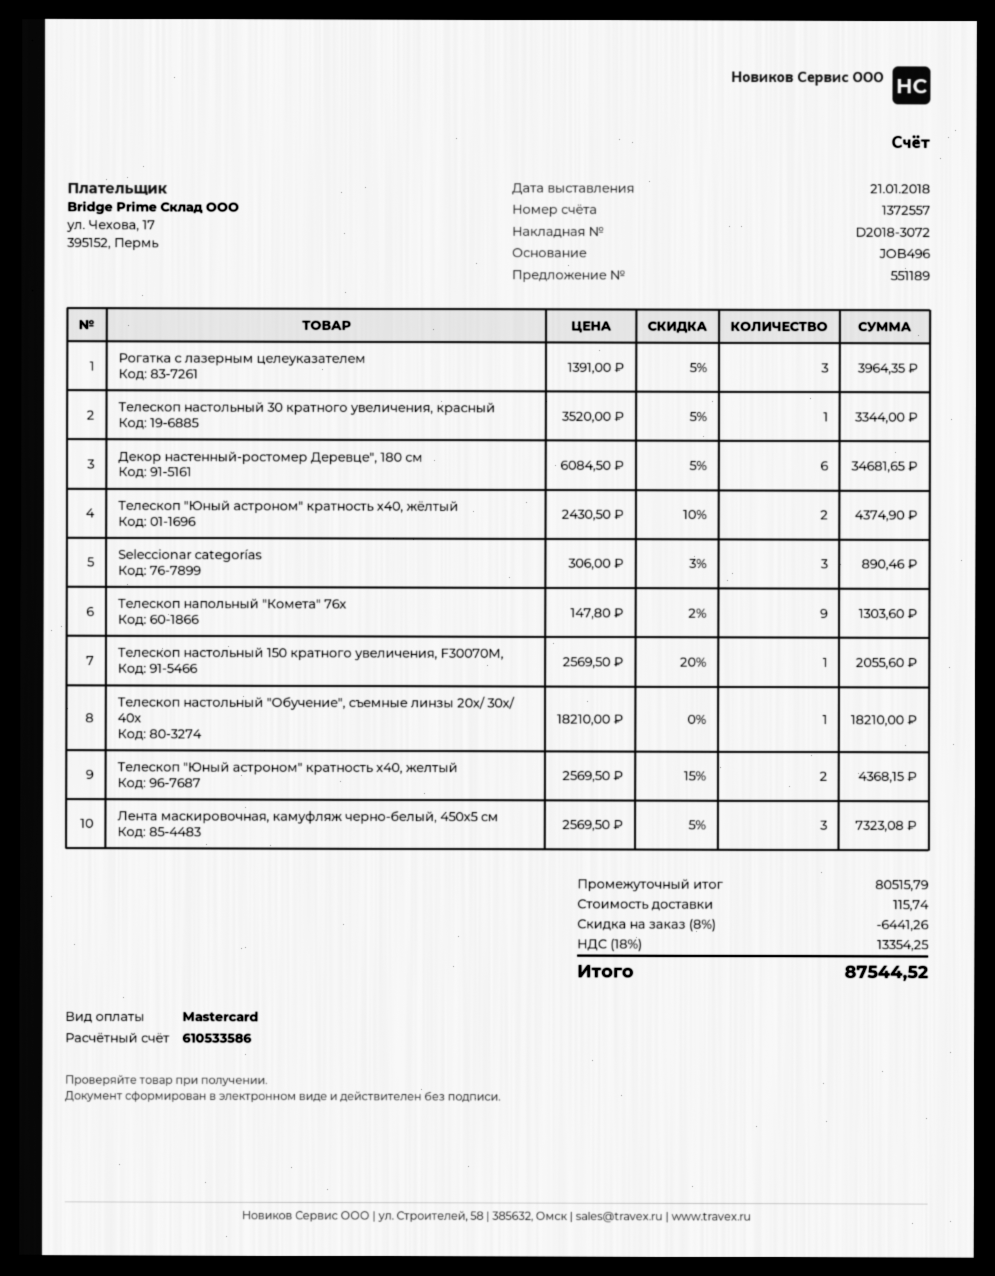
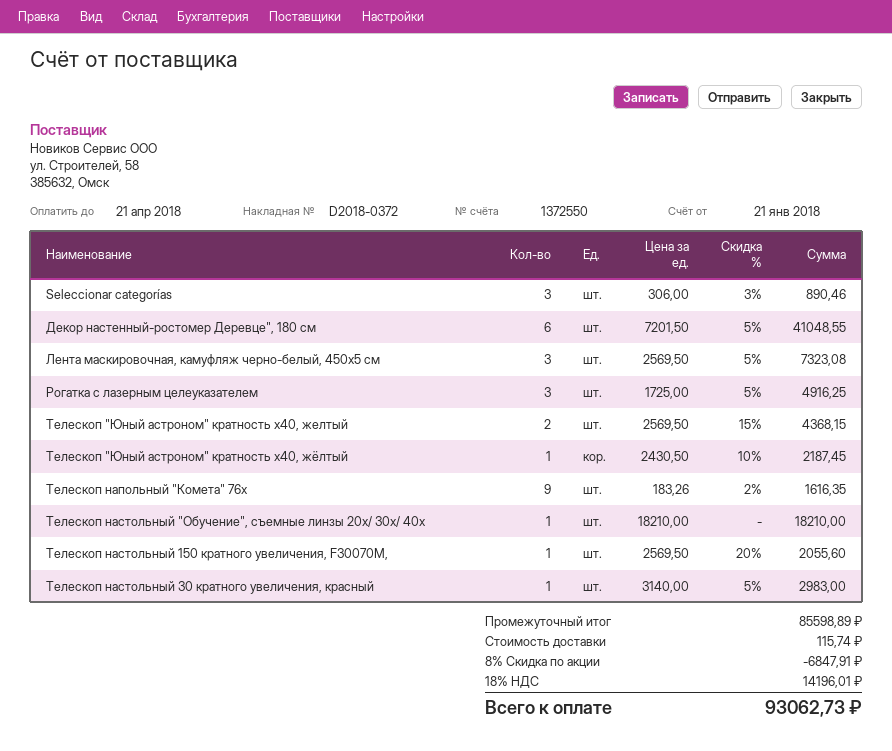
delivery note number: D2018-3072 -> D2018-0372
invoice number: 1372557 -> 1372550
Рогатка с лазерным целеуказателем: 3 x 1391.00 - 5% = 3964.35 -> 3 x 1725.00 - 5% = 4916.25
Телескоп настольный 30 кратного увеличения, красный: 1 x 3520.00 - 5% = 3344.00 -> 1 x 3140.00 - 5% = 2983.00
Декор настенный-ростомер Деревце", 180 см: 6 x 6084.50 - 5% = 34681.65 -> 6 x 7201.50 - 5% = 41048.55
Телескоп "Юный астроном" кратность х40, жёлтый: 2 x 2430.50 - 10% = 4374.90 -> 1 x 2430.50 - 10% = 2187.45
Телескоп напольный "Комета" 76х: 9 x 147.80 - 2% = 1303.60 -> 9 x 183.26 - 2% = 1616.35
subtotal: 80515.79 -> 85598.89
discount: 8% = 6441.26 -> 8% = 6847.91
tax: 18% = 13354.25 -> 18% = 14196.01
total: 87544.52 -> 93062.73

